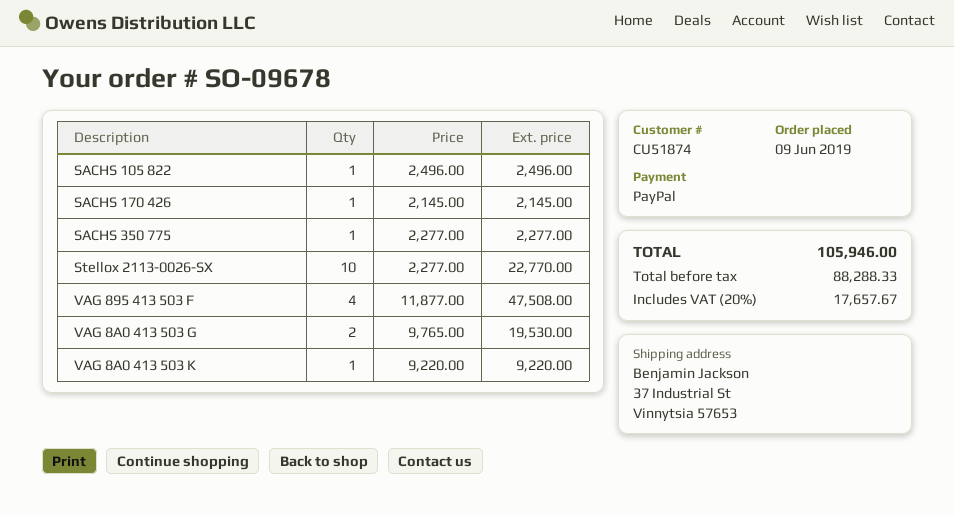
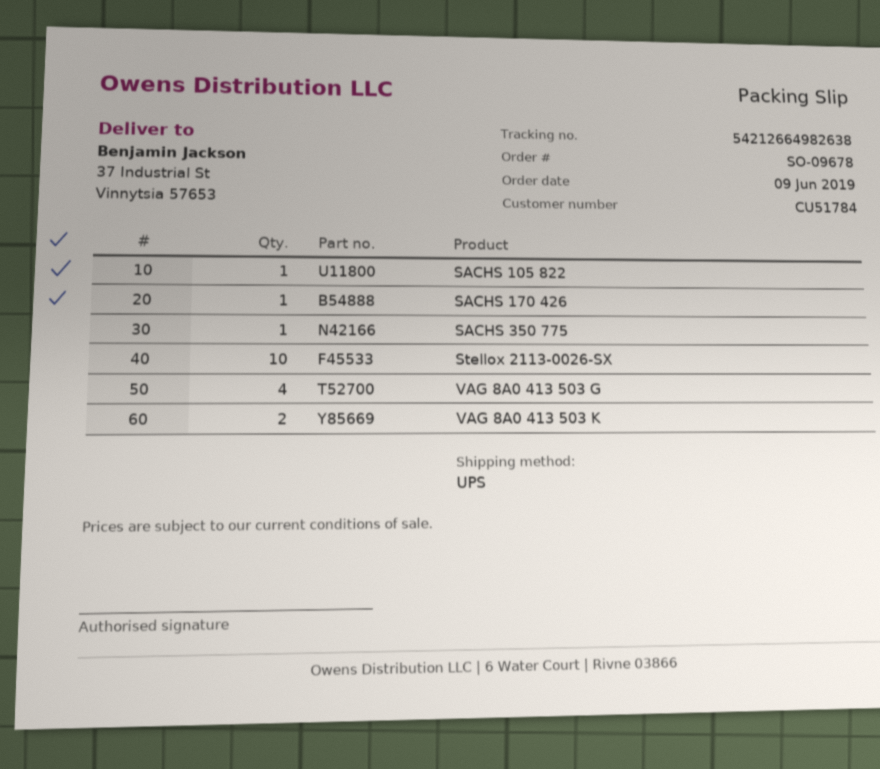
customer number: CU51874 -> CU51784
VAG 895 413 503 F: 4 -> none
VAG 8A0 413 503 G: 2 -> 4
VAG 8A0 413 503 K: 1 -> 2

